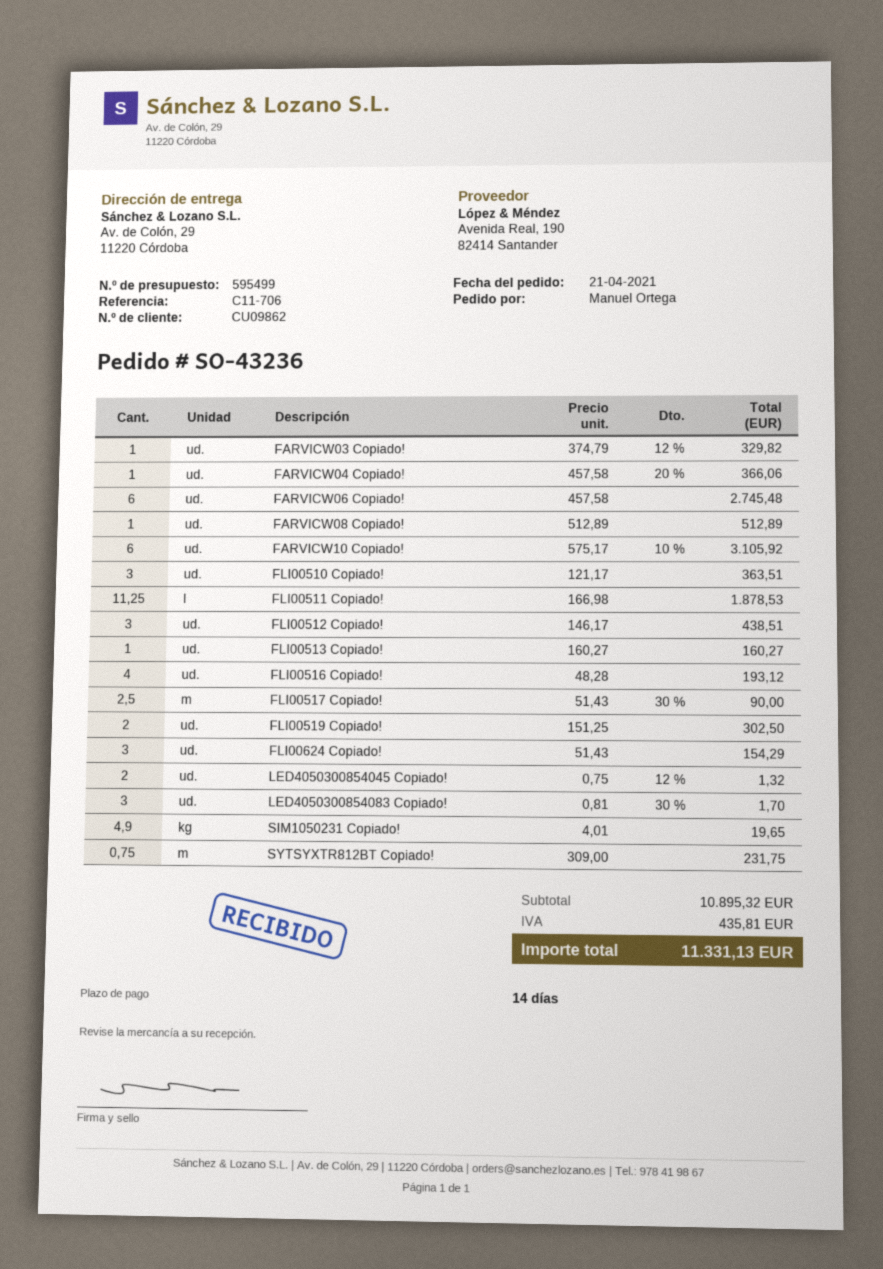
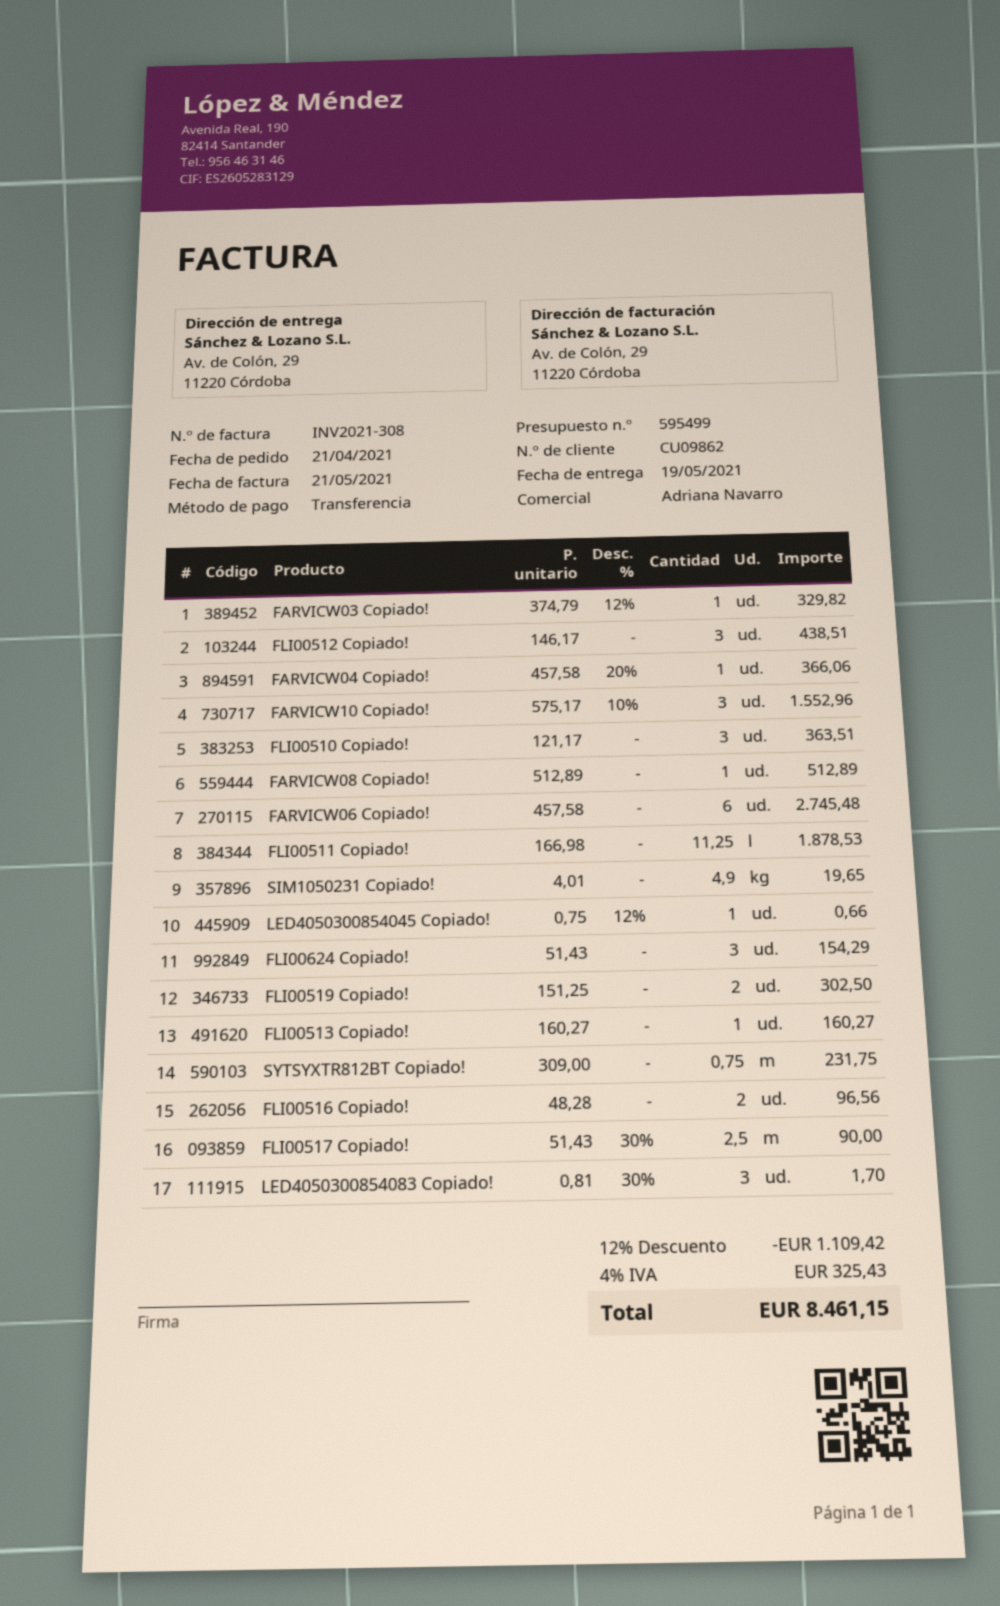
FARVICW10 Copiado!: 6 x 575.17 - 10% = 3105.92 -> 3 x 575.17 - 10% = 1552.96
FLI00516 Copiado!: 4 x 48.28 = 193.12 -> 2 x 48.28 = 96.56
LED4050300854045 Copiado!: 2 x 0.75 - 12% = 1.32 -> 1 x 0.75 - 12% = 0.66
discount: none -> 12% = 1109.42
tax: 435.81 -> 325.43
total: 11331.13 -> 8461.15

